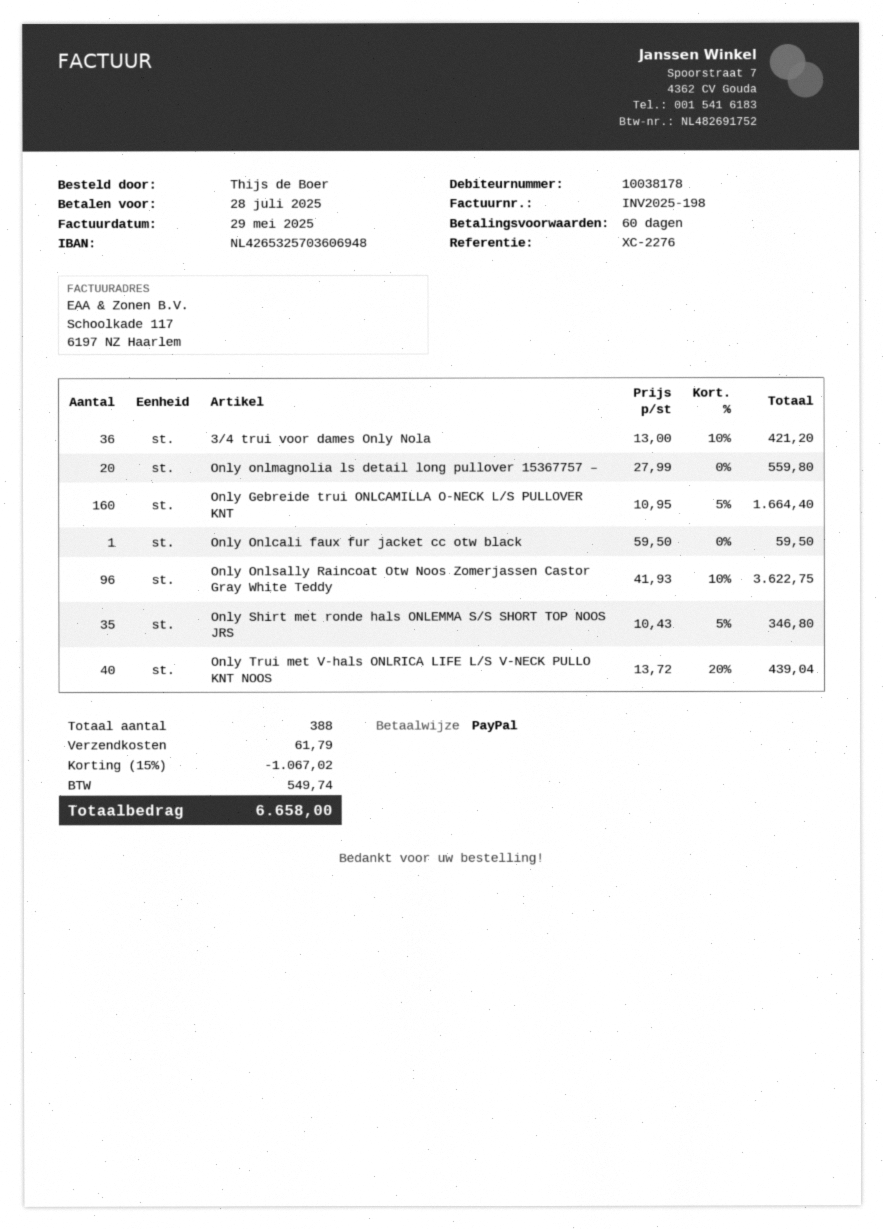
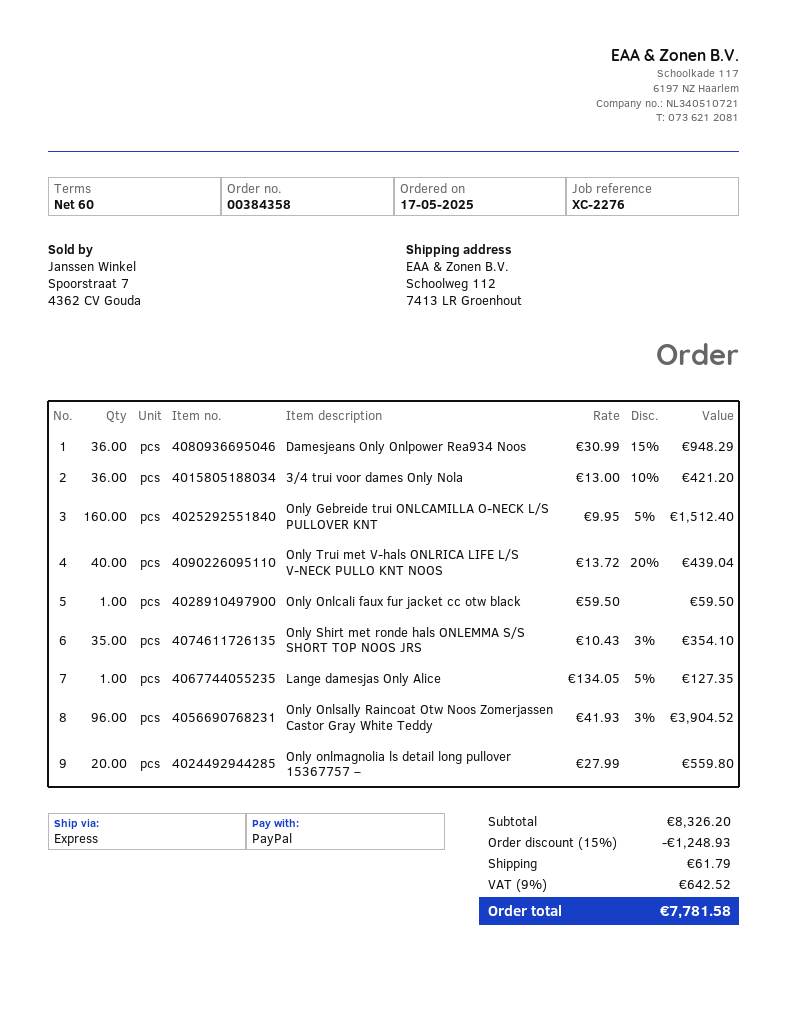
Only Gebreide trui ONLCAMILLA O-NECK L/S PULLOVER KNT: 160 x 10.95 - 5% = 1664.40 -> 160 x 9.95 - 5% = 1512.40
Only Onlsally Raincoat Otw Noos Zomerjassen Castor Gray White Teddy: 96 x 41.93 - 10% = 3622.75 -> 96 x 41.93 - 3% = 3904.52
Only Shirt met ronde hals ONLEMMA S/S SHORT TOP NOOS JRS: 35 x 10.43 - 5% = 346.80 -> 35 x 10.43 - 3% = 354.10
Damesjeans Only Onlpower Rea934 Noos: none -> 36 x 30.99 - 15% = 948.29
Lange damesjas Only Alice: none -> 1 x 134.05 - 5% = 127.35
discount: 15% = 1067.02 -> 15% = 1248.93
tax: 549.74 -> 642.52
total: 6658.00 -> 7781.58

